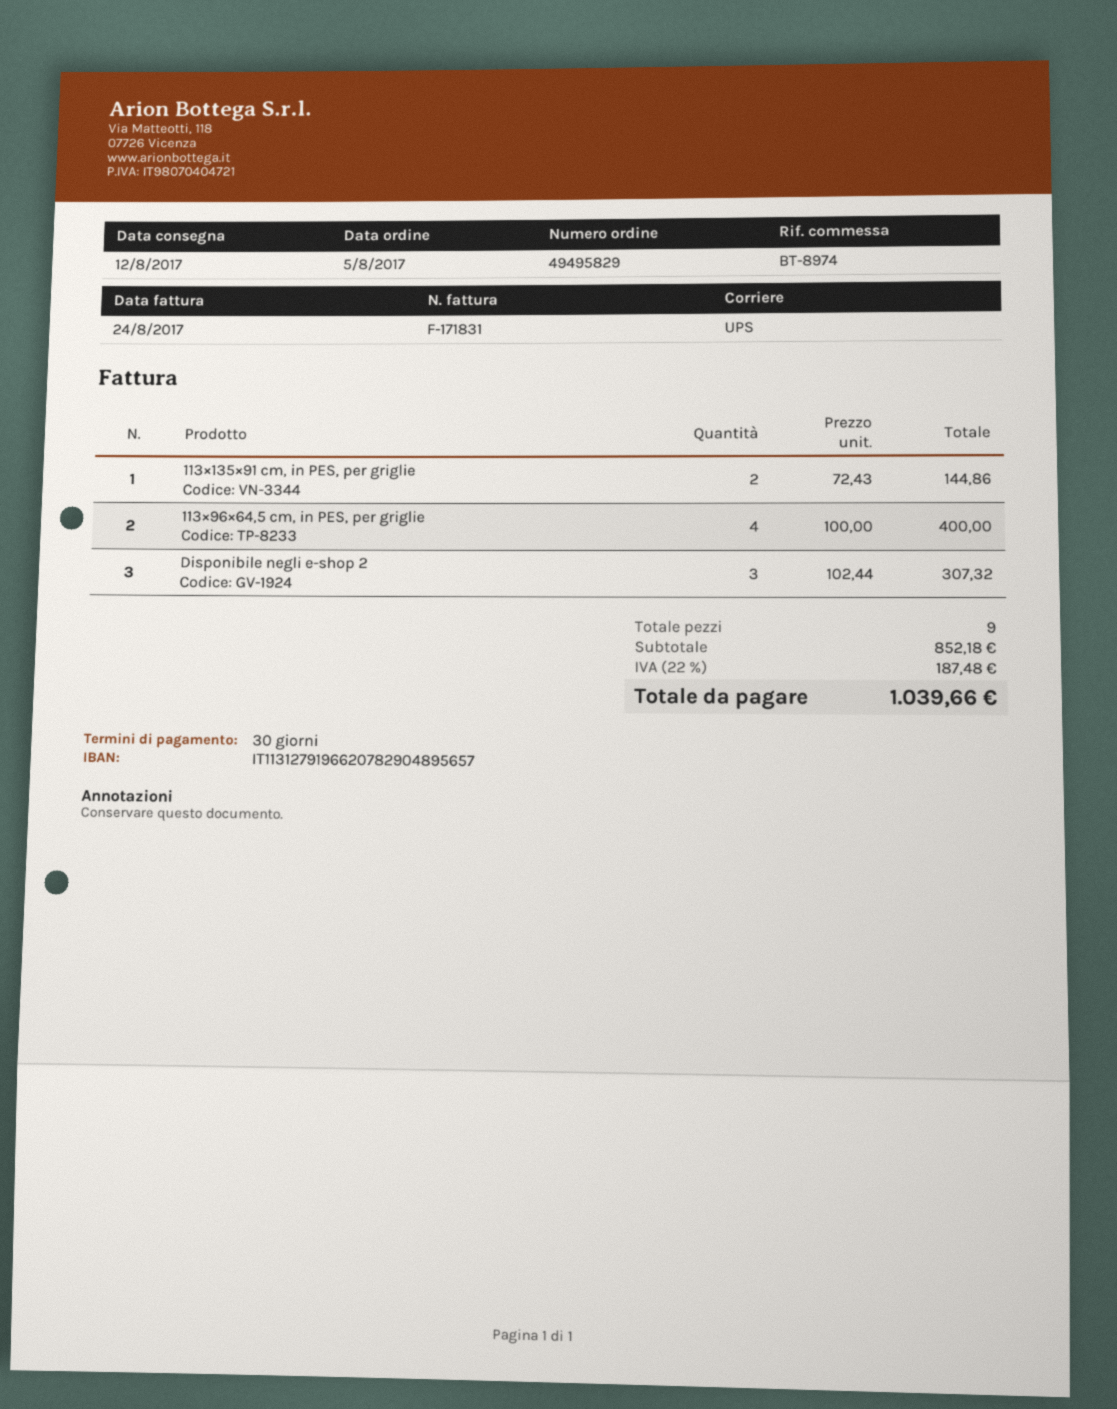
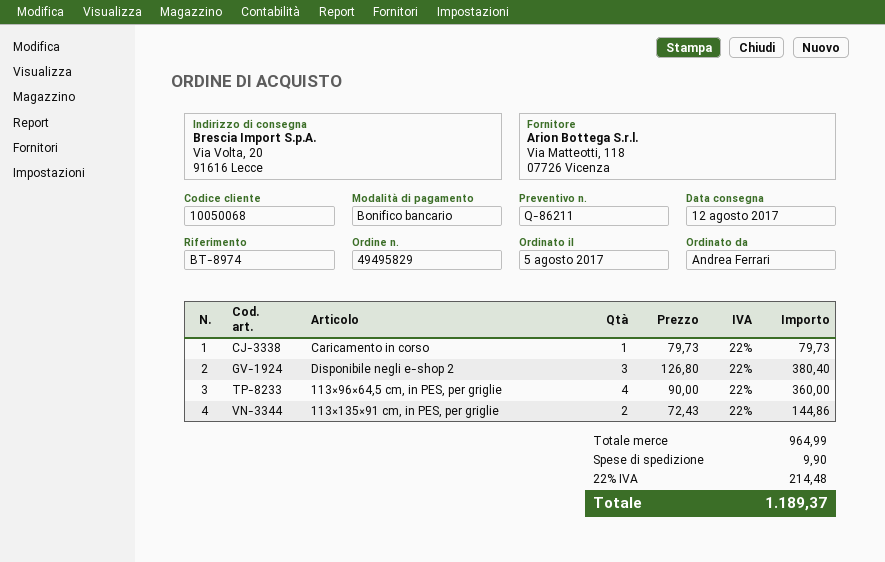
113×96×64,5 cm, in PES, per griglie: 4 x 100.00 = 400.00 -> 4 x 90.00 = 360.00
Disponibile negli e-shop 2: 3 x 102.44 = 307.32 -> 3 x 126.80 = 380.40
Caricamento in corso: none -> 1 x 79.73 = 79.73
subtotal: 852.18 -> 964.99
shipping: none -> 9.90
tax: 22% = 187.48 -> 22% = 214.48
total: 1039.66 -> 1189.37

